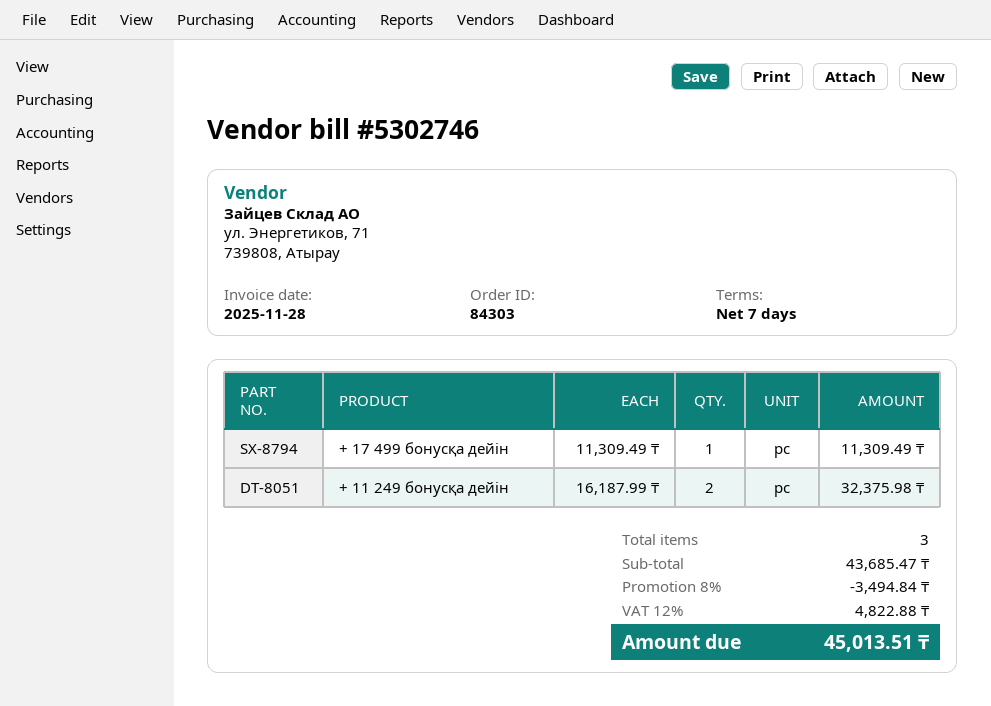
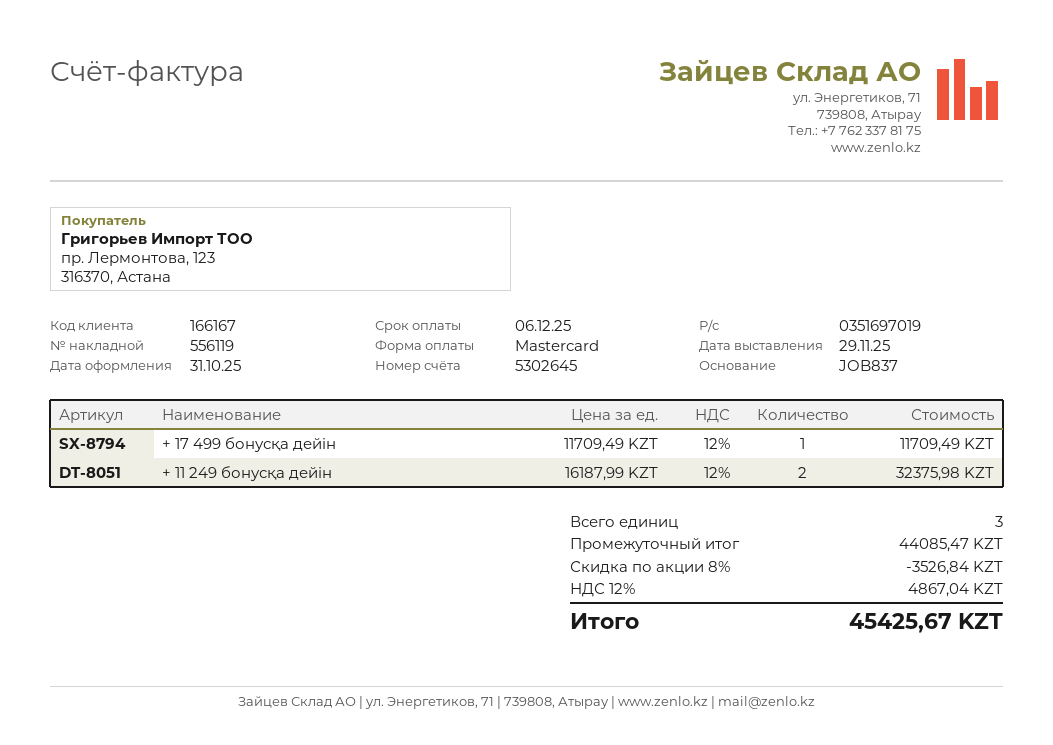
invoice number: 5302746 -> 5302645
invoice date: 2025-11-28 -> 2025-11-29
+ 17 499 бонусқа дейін: 1 x 11309.49 = 11309.49 -> 1 x 11709.49 = 11709.49
subtotal: 43685.47 -> 44085.47
discount: 8% = 3494.84 -> 8% = 3526.84
tax: 12% = 4822.88 -> 12% = 4867.04
total: 45013.51 -> 45425.67

